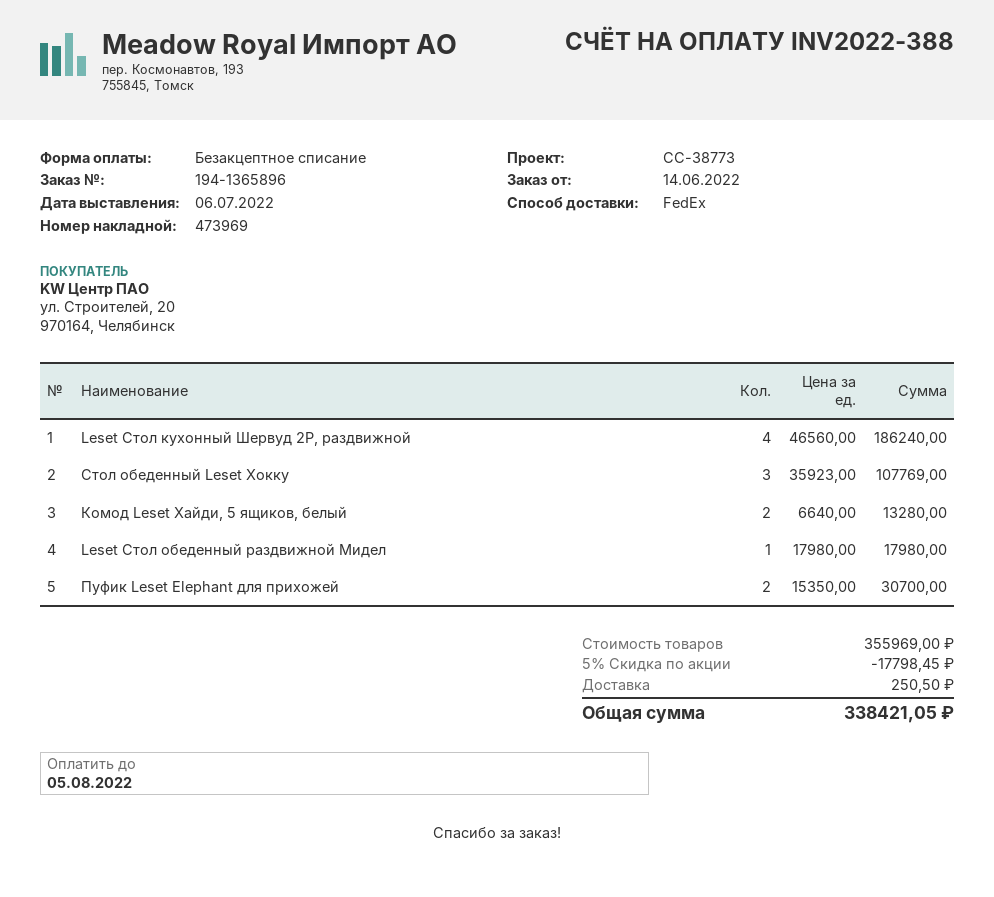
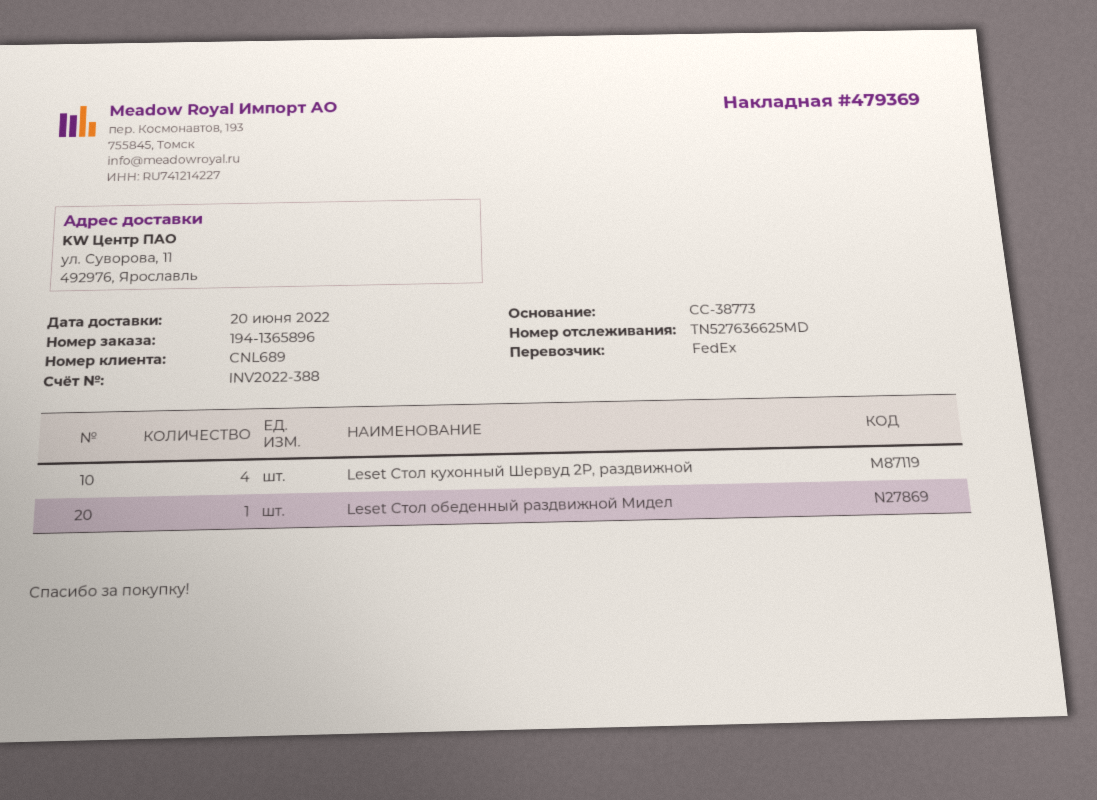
delivery note number: 473969 -> 479369
Стол обеденный Leset Хокку: 3 -> none
Комод Leset Хайди, 5 ящиков, белый: 2 -> none
Пуфик Leset Elephant для прихожей: 2 -> none

